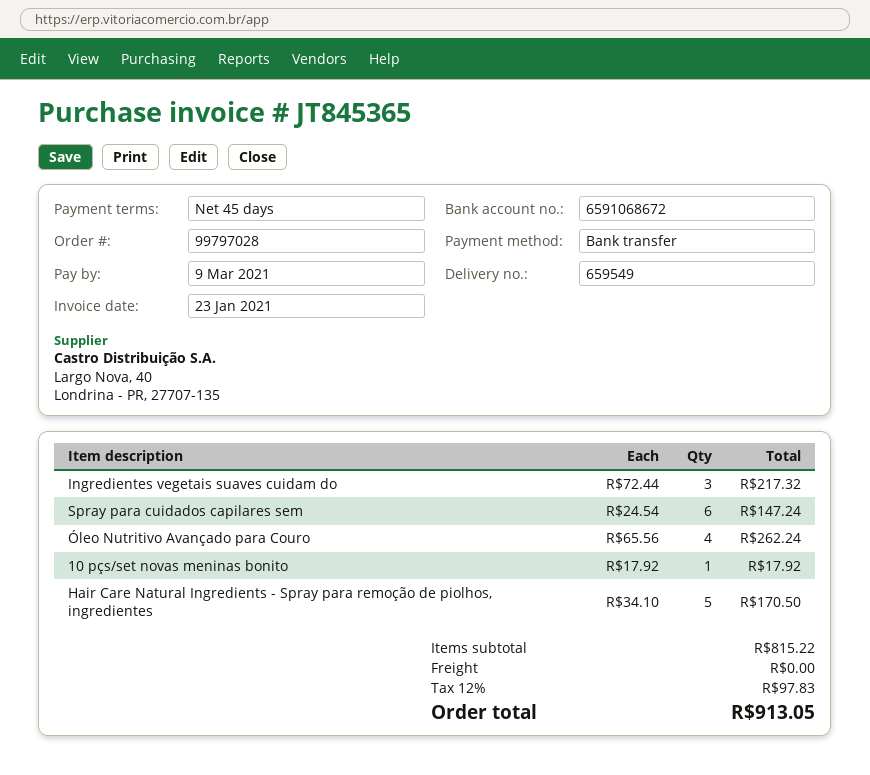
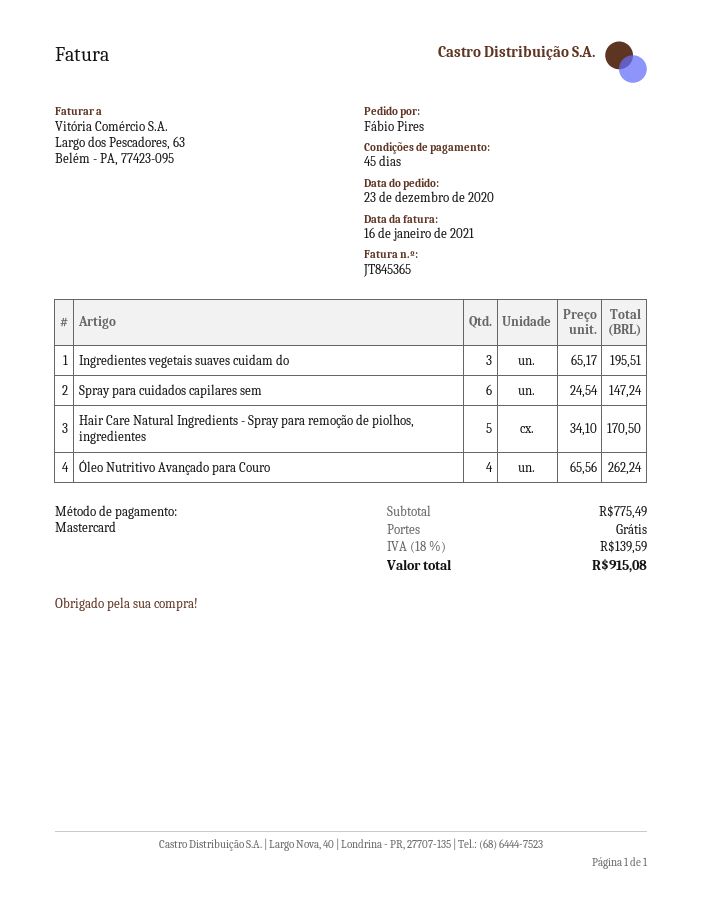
invoice date: 2021-01-23 -> 2021-01-16
payment method: bank transfer -> Mastercard
Ingredientes vegetais suaves cuidam do: 3 x 72.44 = 217.32 -> 3 x 65.17 = 195.51
10 pçs/set novas meninas bonito: 1 x 17.92 = 17.92 -> none
subtotal: 815.22 -> 775.49
tax: 12% = 97.83 -> 18% = 139.59
total: 913.05 -> 915.08

